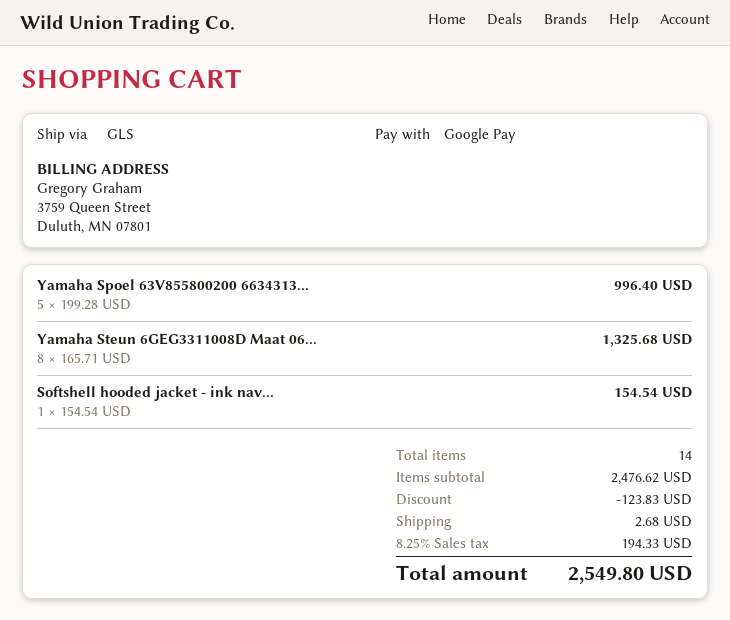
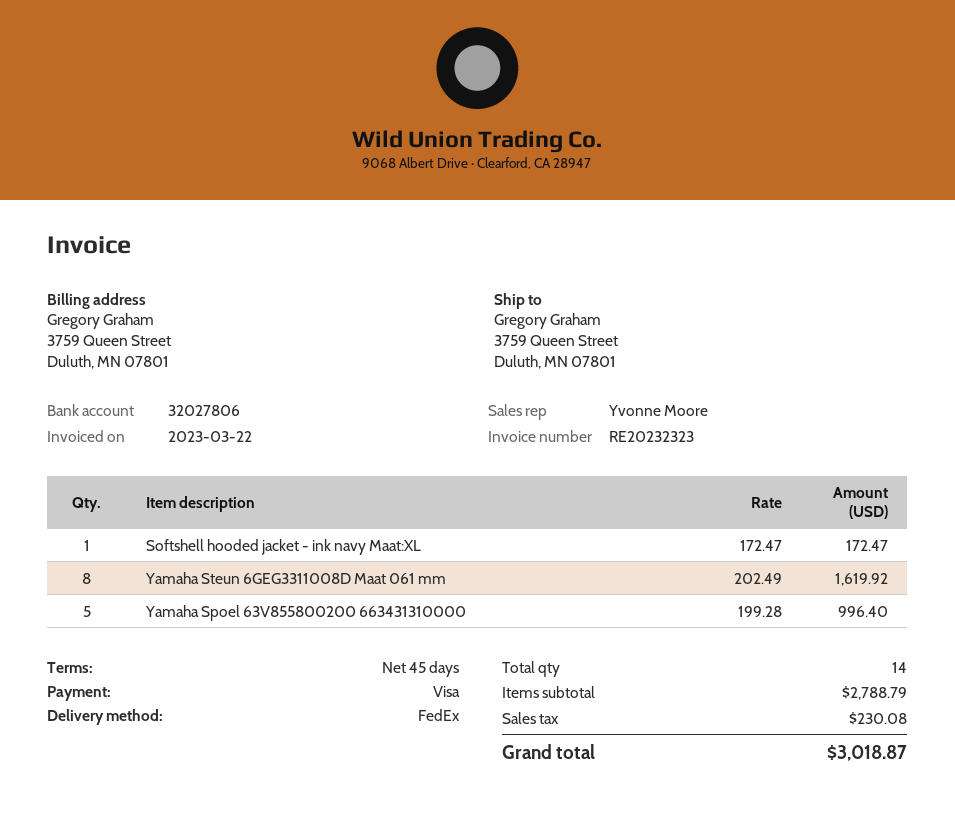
payment method: Google Pay -> Visa
shipping method: GLS -> FedEx
Yamaha Steun 6GEG3311008D Maat 06...: 8 x 165.71 = 1325.68 -> 8 x 202.49 = 1619.92
Softshell hooded jacket - ink nav...: 1 x 154.54 = 154.54 -> 1 x 172.47 = 172.47
subtotal: 2476.62 -> 2788.79
discount: 123.83 -> none
shipping: 2.68 -> none
tax: 194.33 -> 230.08
total: 2549.80 -> 3018.87

